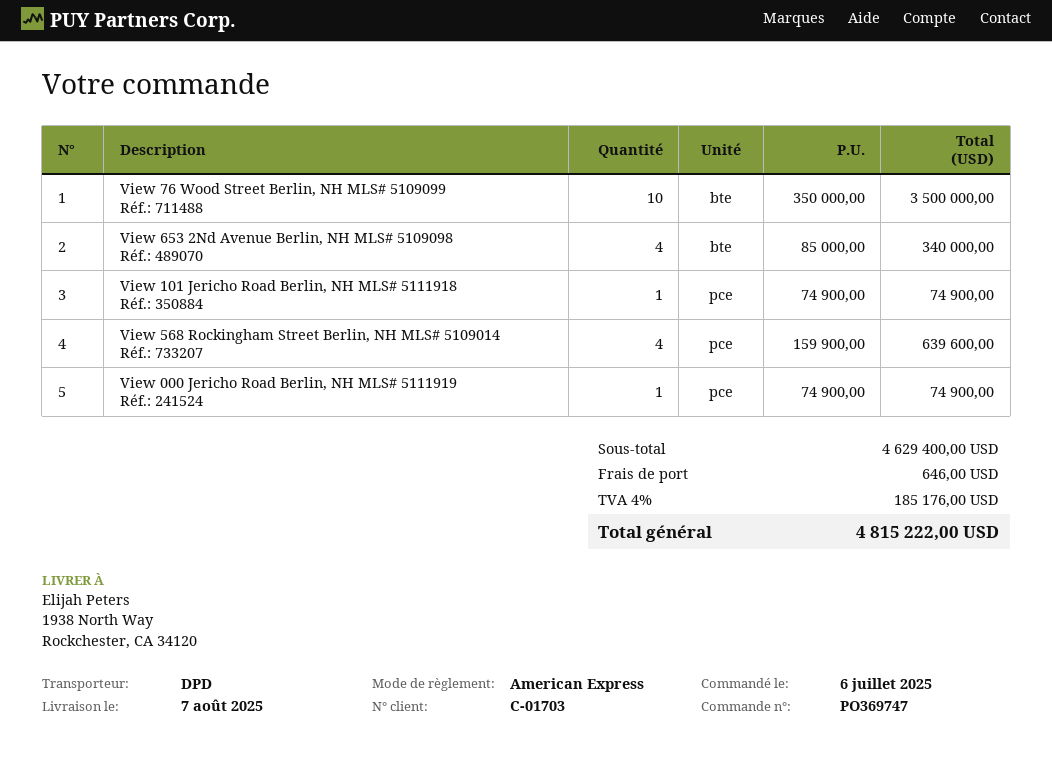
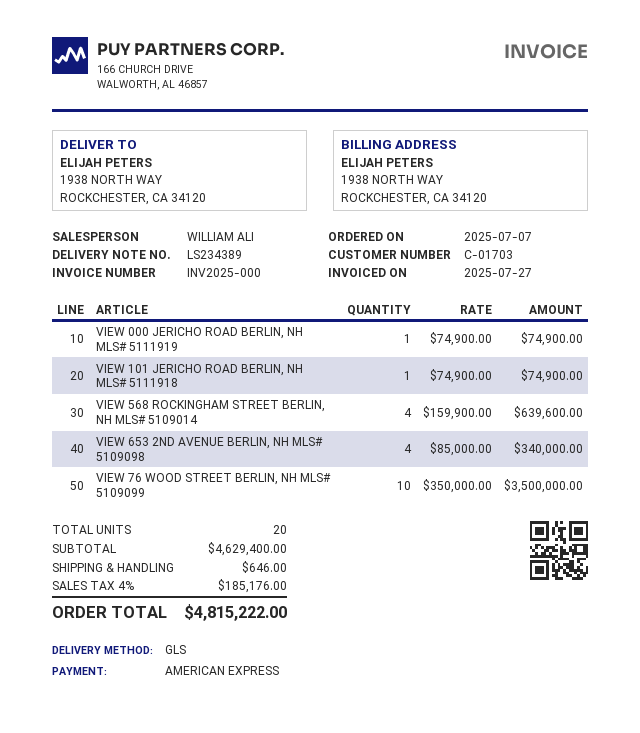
order date: 2025-07-06 -> 2025-07-07
shipping method: DPD -> GLS

